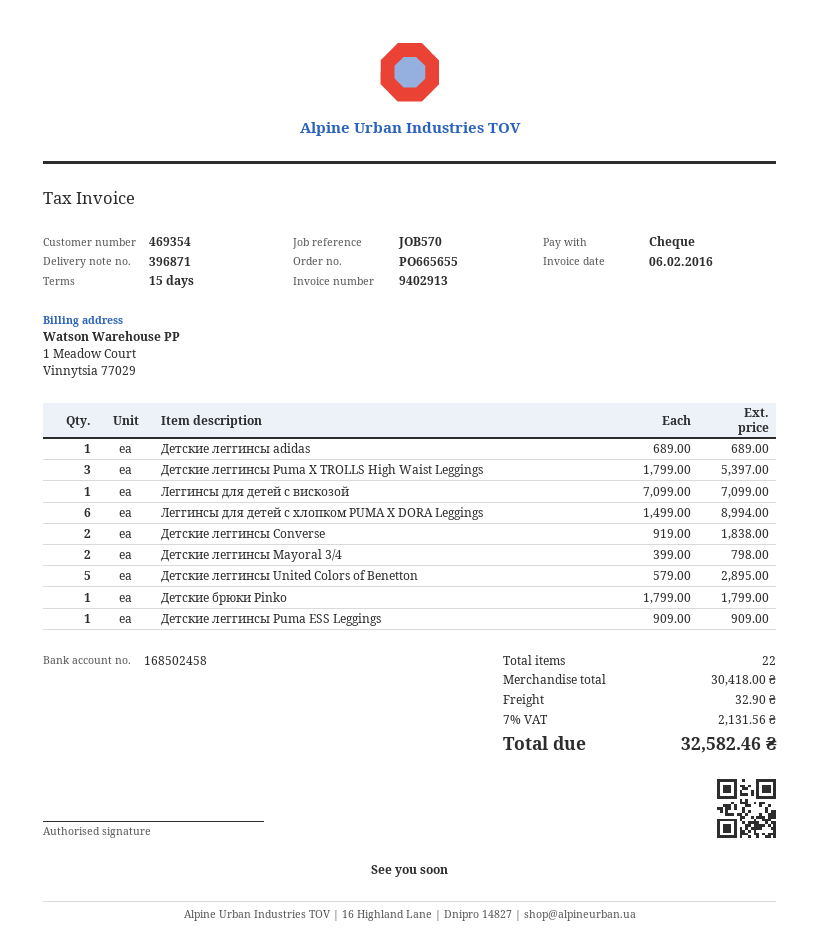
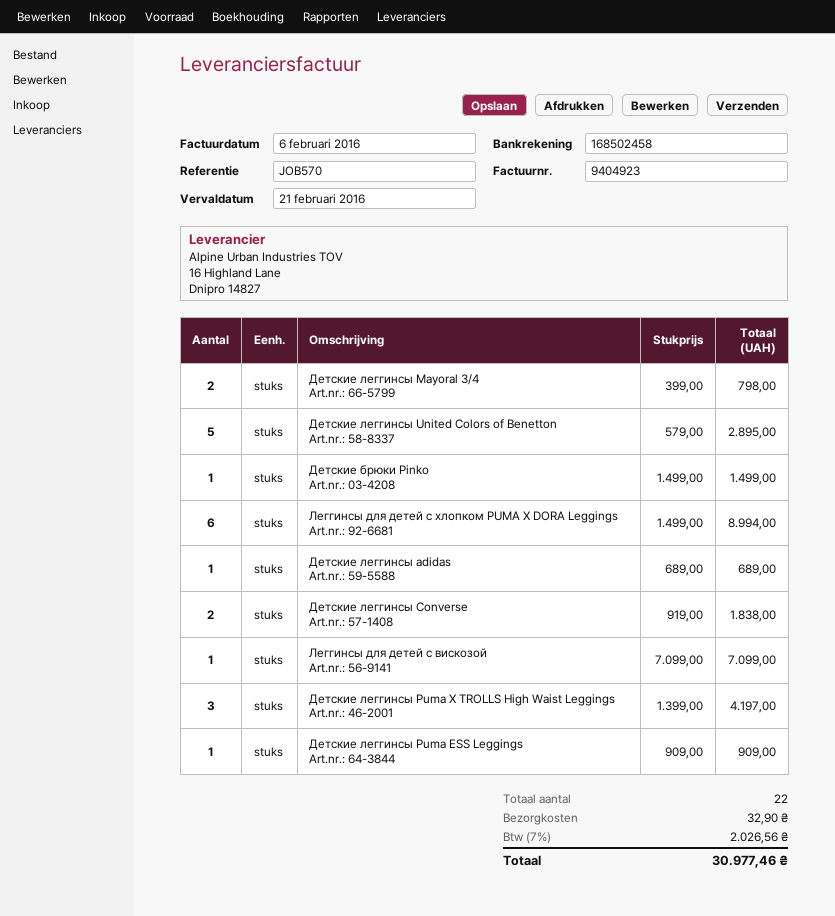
invoice number: 9402913 -> 9404923
Детские леггинсы Puma X TROLLS High Waist Leggings: 3 x 1799.00 = 5397.00 -> 3 x 1399.00 = 4197.00
Детские брюки Pinko: 1 x 1799.00 = 1799.00 -> 1 x 1499.00 = 1499.00
tax: 7% = 2131.56 -> 7% = 2026.56
total: 32582.46 -> 30977.46

